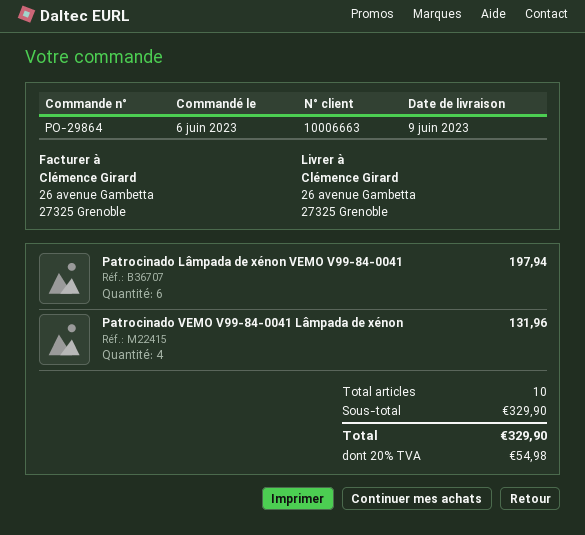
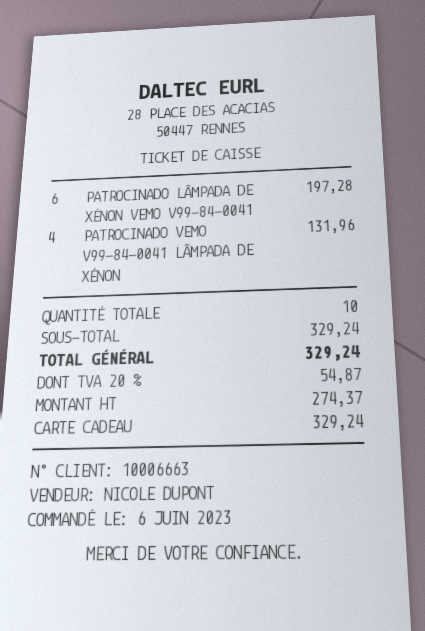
Patrocinado Lâmpada de xénon VEMO V99-84-0041: 6 for 197.94 -> 6 for 197.28
subtotal: 329.90 -> 329.24
tax: 20% = 54.98 -> 20% = 54.87
total: 329.90 -> 329.24

